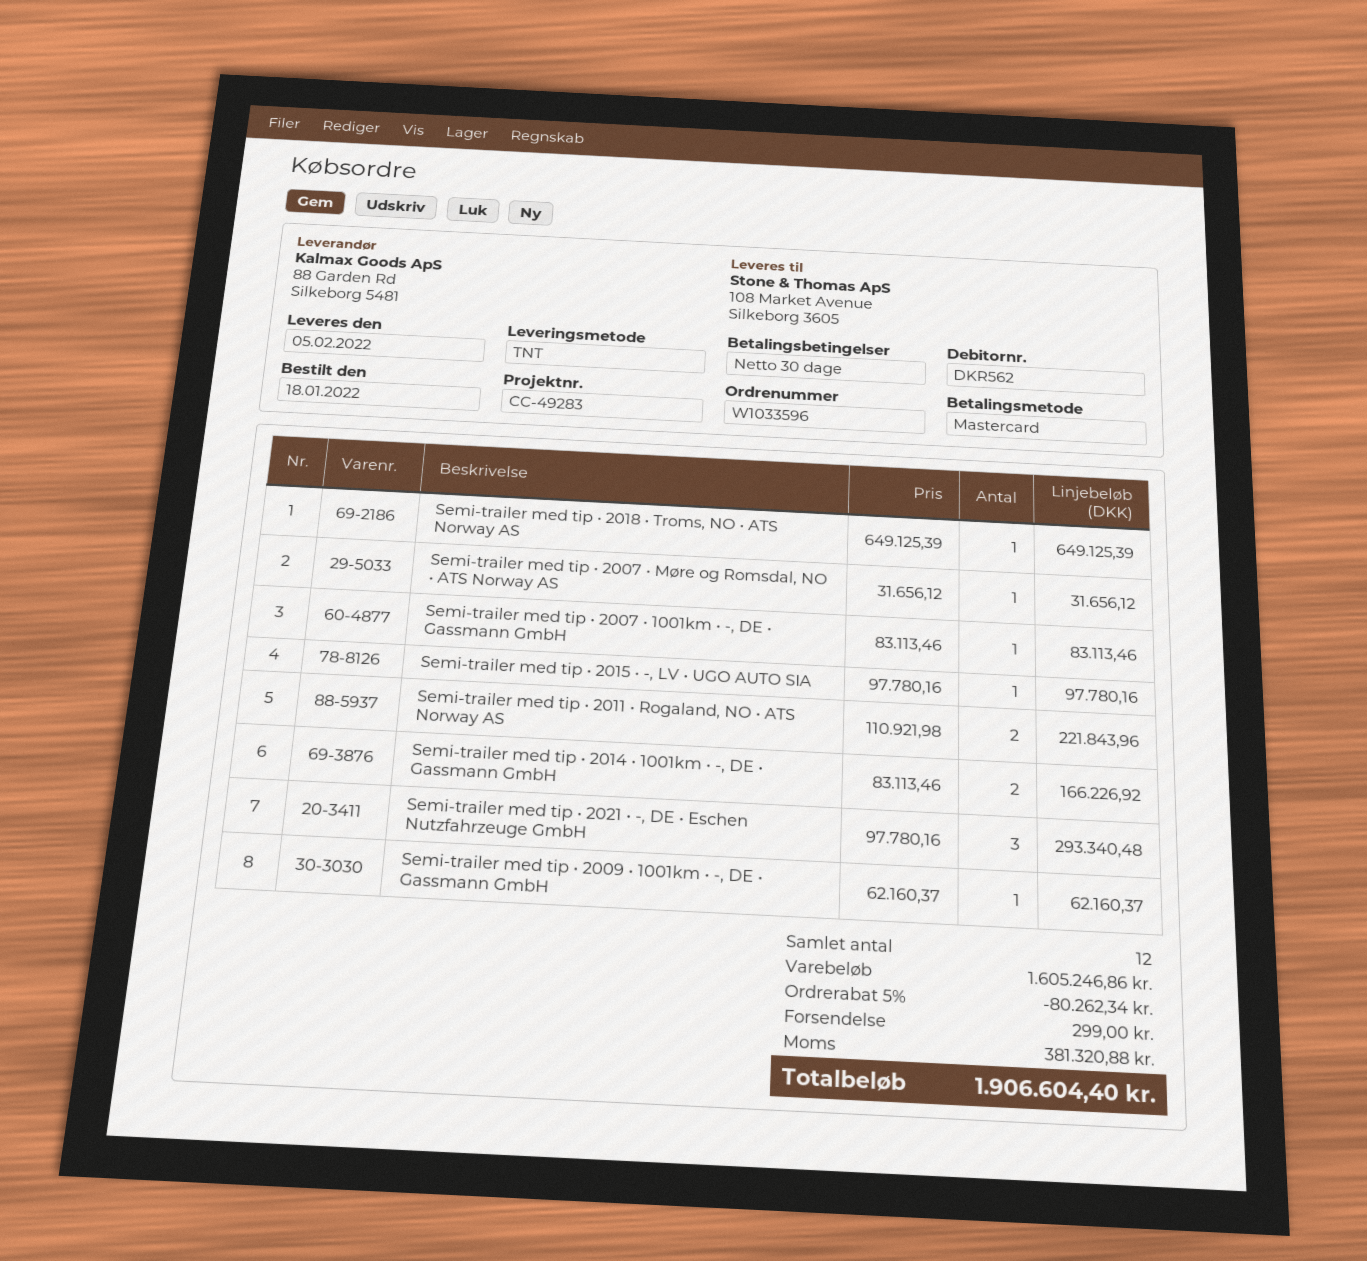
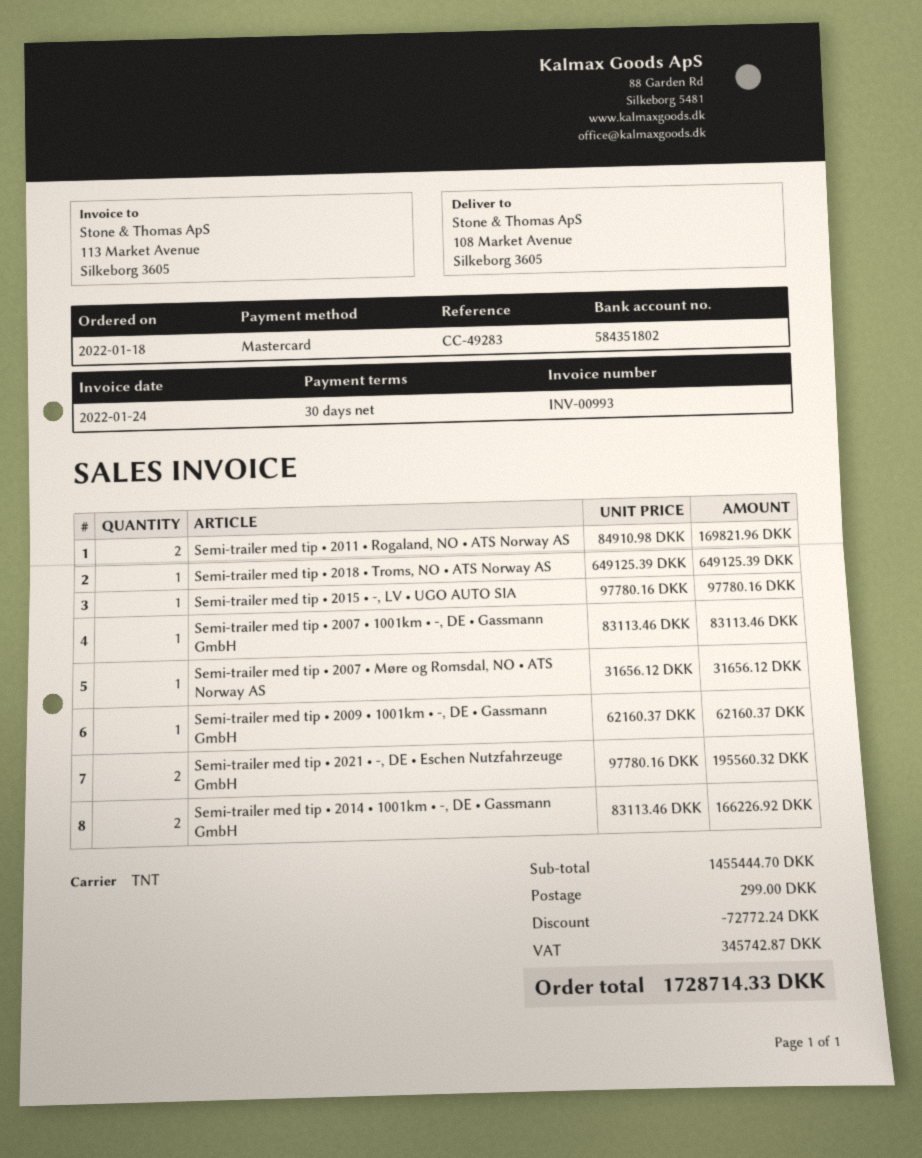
Semi-trailer med tip • 2011 • Rogaland, NO • ATS Norway AS: 2 x 110921.98 = 221843.96 -> 2 x 84910.98 = 169821.96
Semi-trailer med tip • 2021 • -, DE • Eschen Nutzfahrzeuge GmbH: 3 x 97780.16 = 293340.48 -> 2 x 97780.16 = 195560.32
subtotal: 1605246.86 -> 1455444.70
discount: 80262.34 -> 72772.24
tax: 381320.88 -> 345742.87
total: 1906604.40 -> 1728714.33

